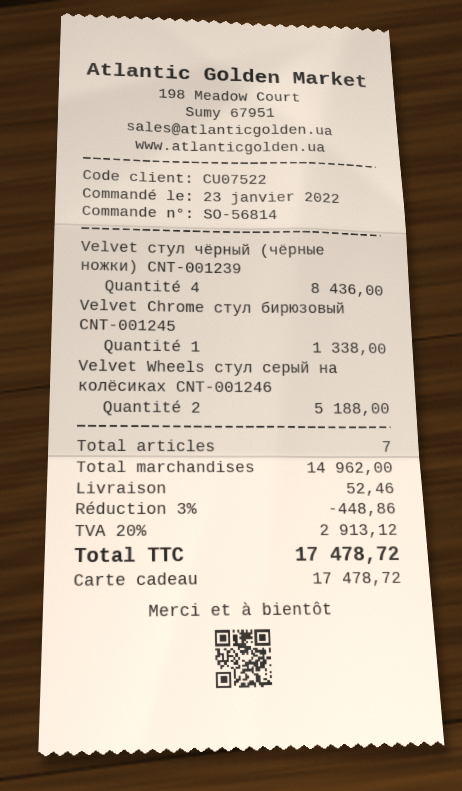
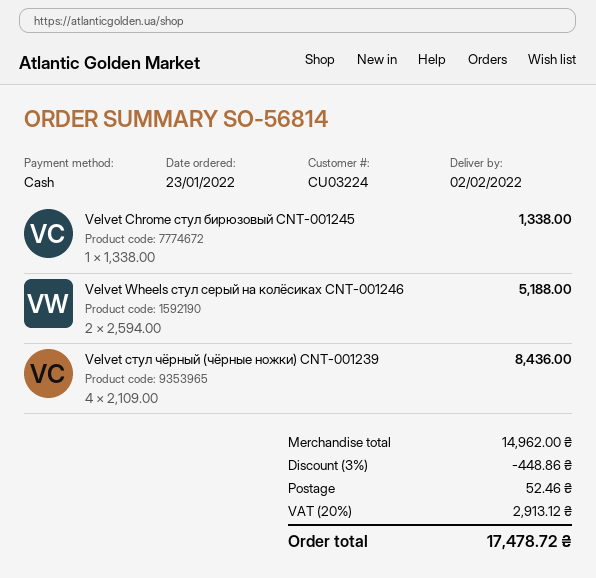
customer number: CU07522 -> CU03224
payment method: gift card -> cash

